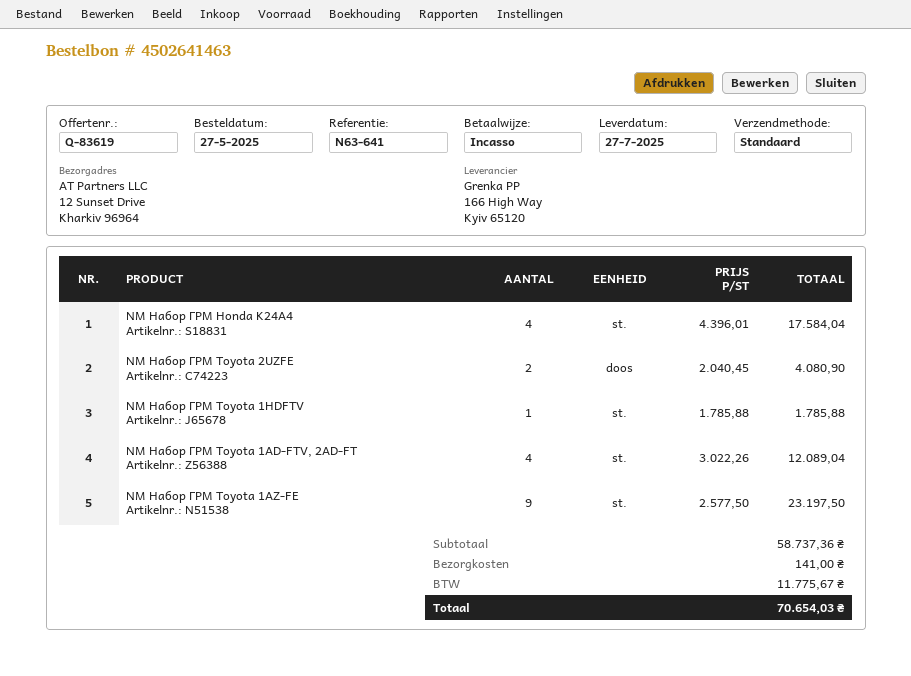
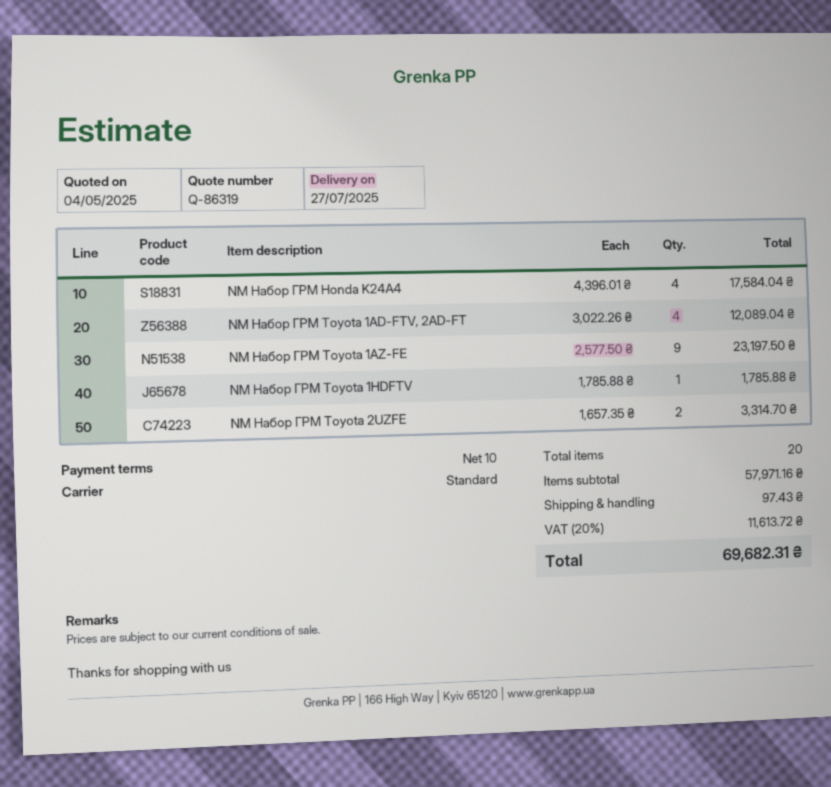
quote number: Q-83619 -> Q-86319
NM Набор ГРМ Toyota 2UZFE: 2 x 2040.45 = 4080.90 -> 2 x 1657.35 = 3314.70
subtotal: 58737.36 -> 57971.16
shipping: 141.00 -> 97.43
tax: 11775.67 -> 11613.72
total: 70654.03 -> 69682.31

